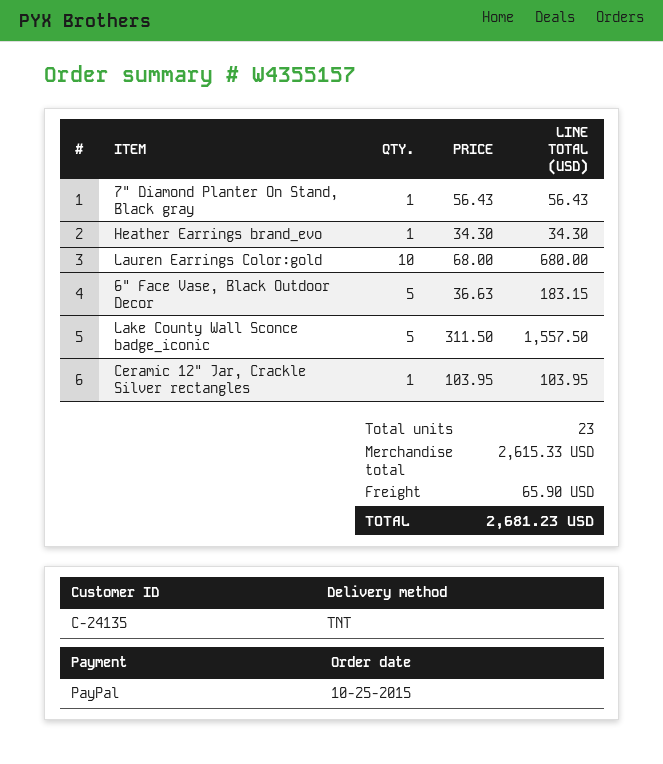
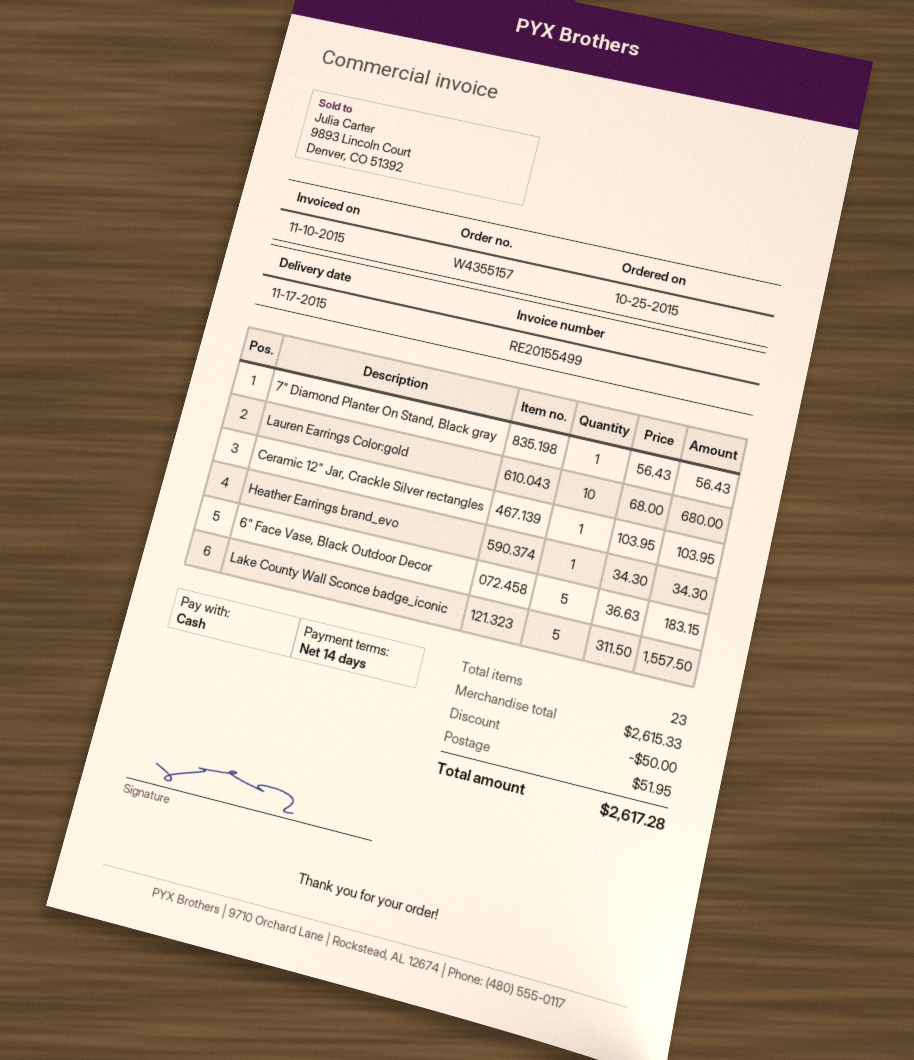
payment method: PayPal -> cash
discount: none -> 50.00
shipping: 65.90 -> 51.95
total: 2681.23 -> 2617.28

